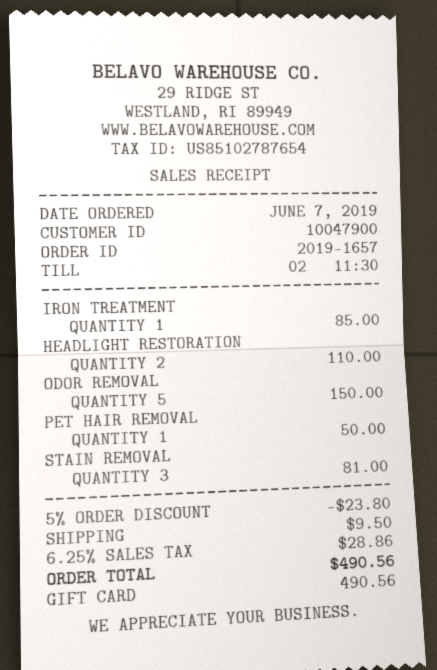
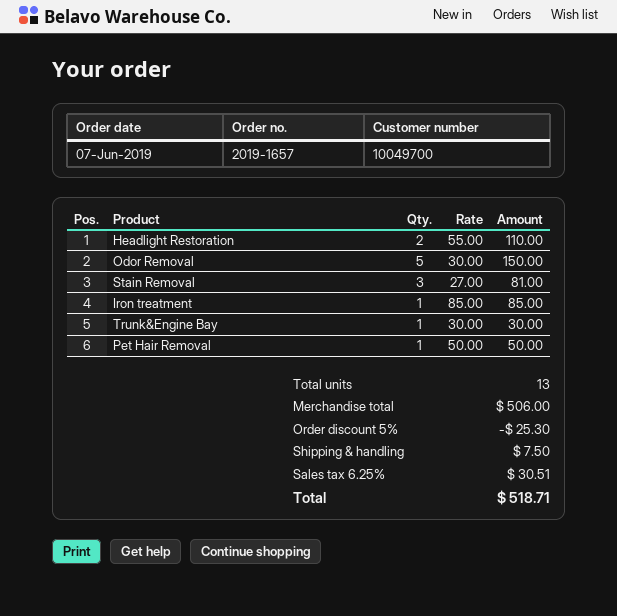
customer number: 10047900 -> 10049700
Trunk&Engine Bay: none -> 1 for 30.00
discount: 5% = 23.80 -> 5% = 25.30
shipping: 9.50 -> 7.50
tax: 6.25% = 28.86 -> 6.25% = 30.51
total: 490.56 -> 518.71

